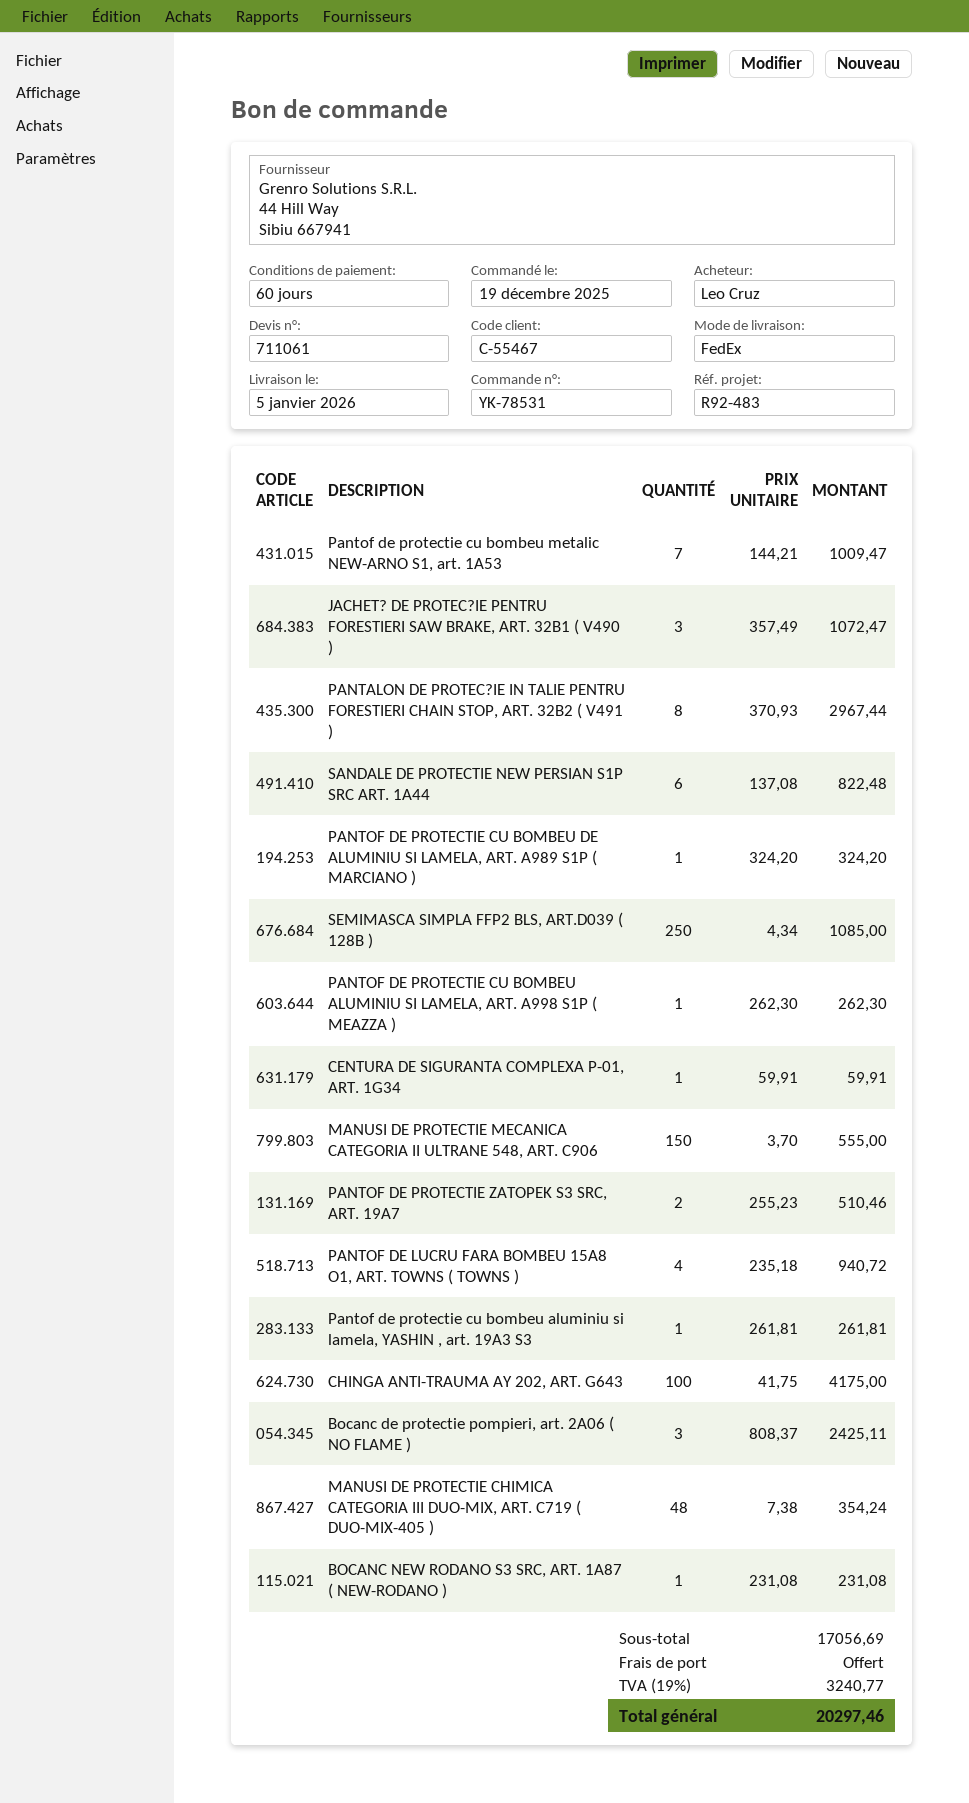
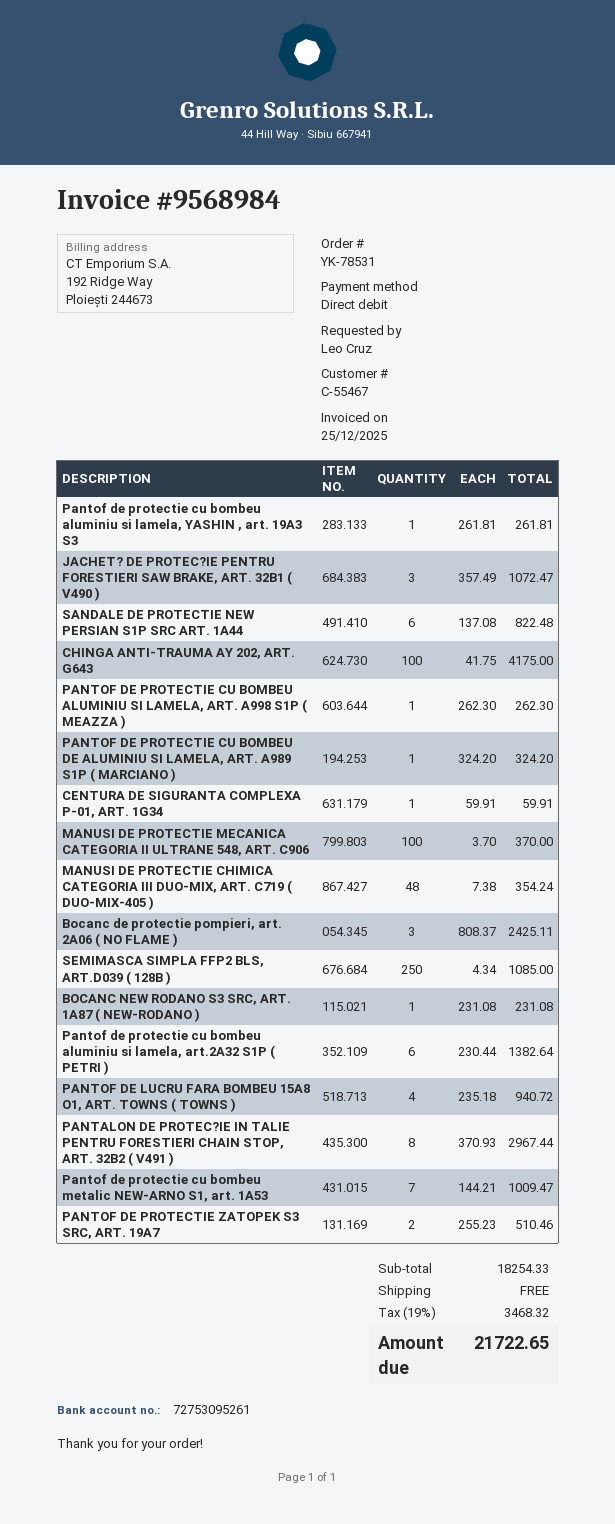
MANUSI DE PROTECTIE MECANICA CATEGORIA II ULTRANE 548, ART. C906: 150 x 3.70 = 555.00 -> 100 x 3.70 = 370.00
Pantof de protectie cu bombeu aluminiu si lamela, art.2A32 S1P ( PETRI ): none -> 6 x 230.44 = 1382.64
subtotal: 17056.69 -> 18254.33
tax: 19% = 3240.77 -> 19% = 3468.32
total: 20297.46 -> 21722.65

